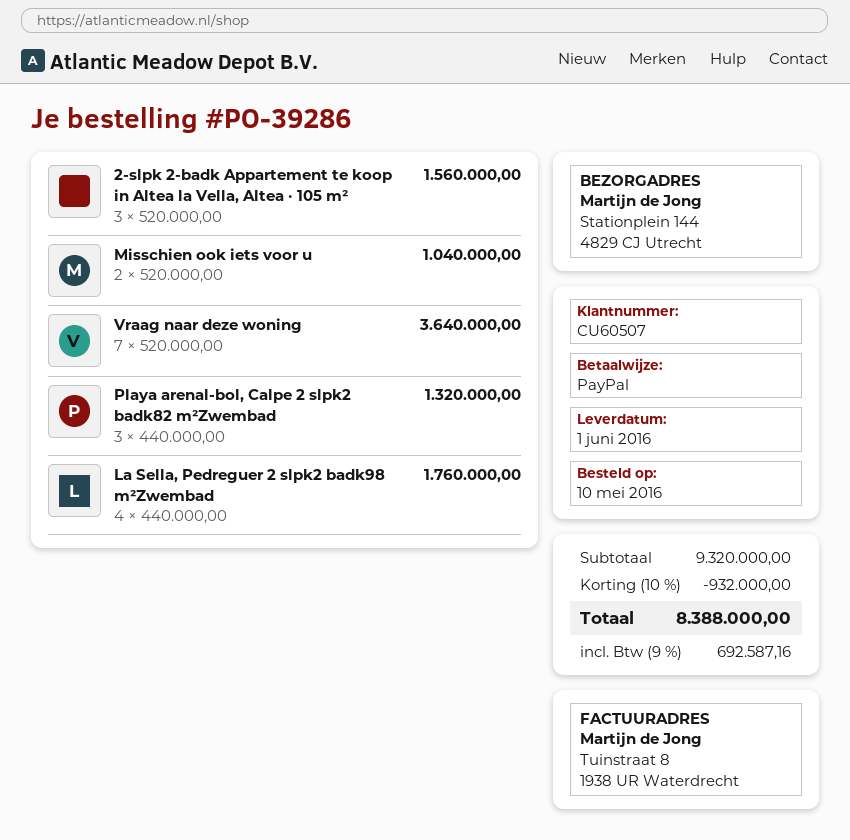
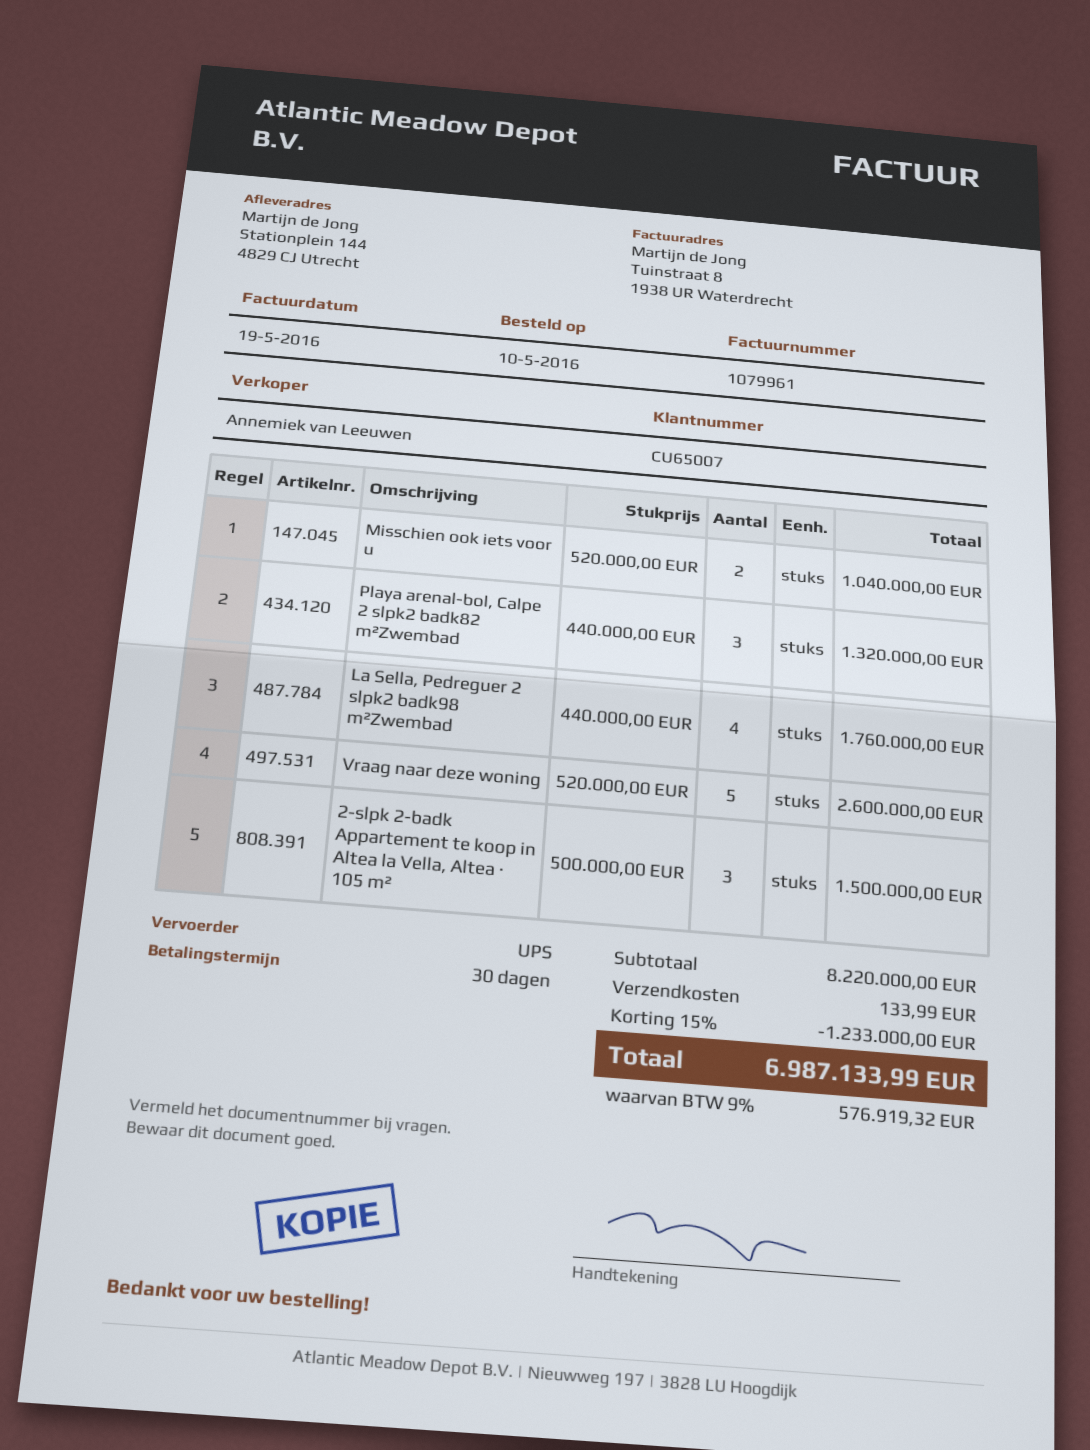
customer number: CU60507 -> CU65007
2-slpk 2-badk Appartement te koop in Altea la Vella, Altea · 105 m²: 3 x 520000.00 = 1560000.00 -> 3 x 500000.00 = 1500000.00
Vraag naar deze woning: 7 x 520000.00 = 3640000.00 -> 5 x 520000.00 = 2600000.00
subtotal: 9320000.00 -> 8220000.00
discount: 10% = 932000.00 -> 15% = 1233000.00
shipping: none -> 133.99
tax: 9% = 692587.16 -> 9% = 576919.32
total: 8388000.00 -> 6987133.99

